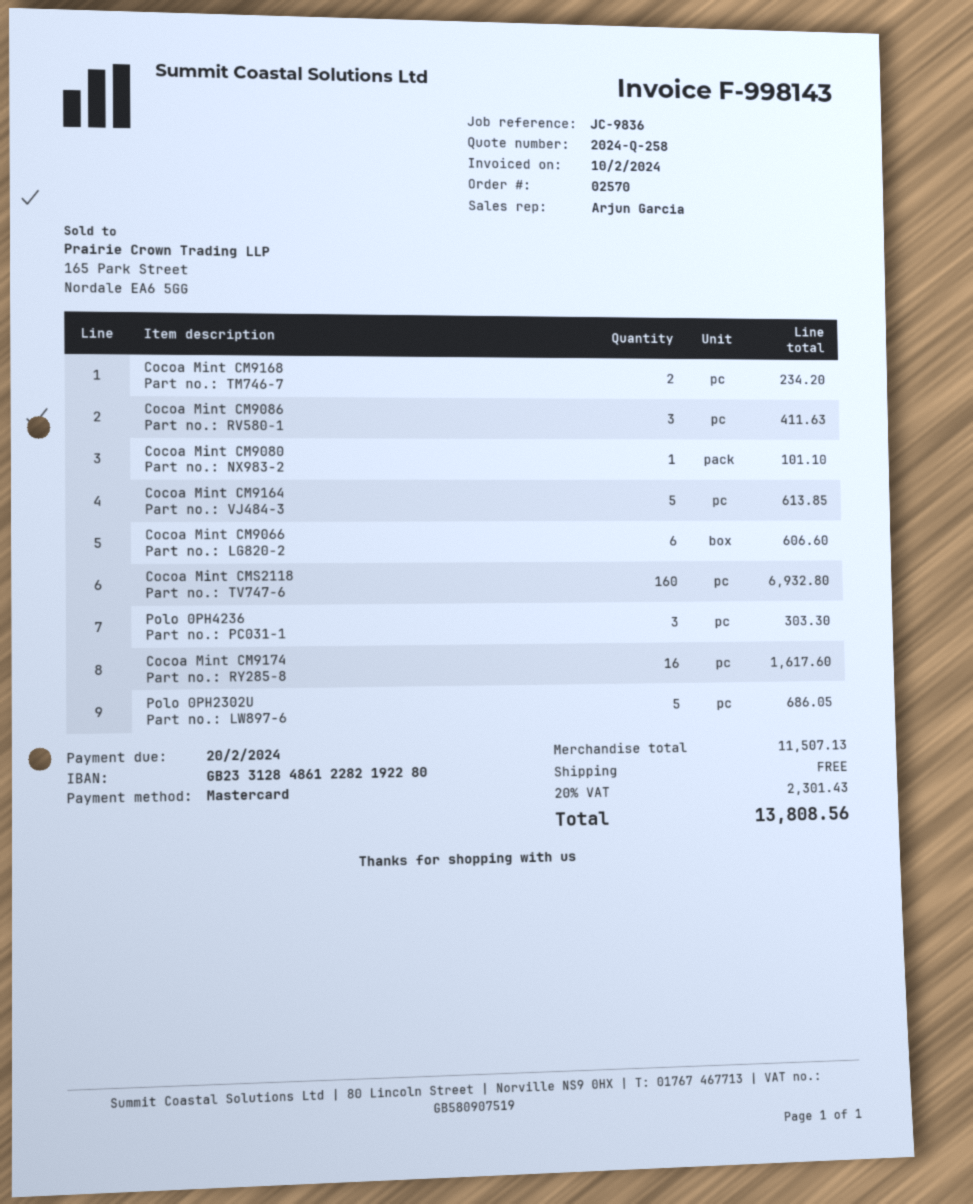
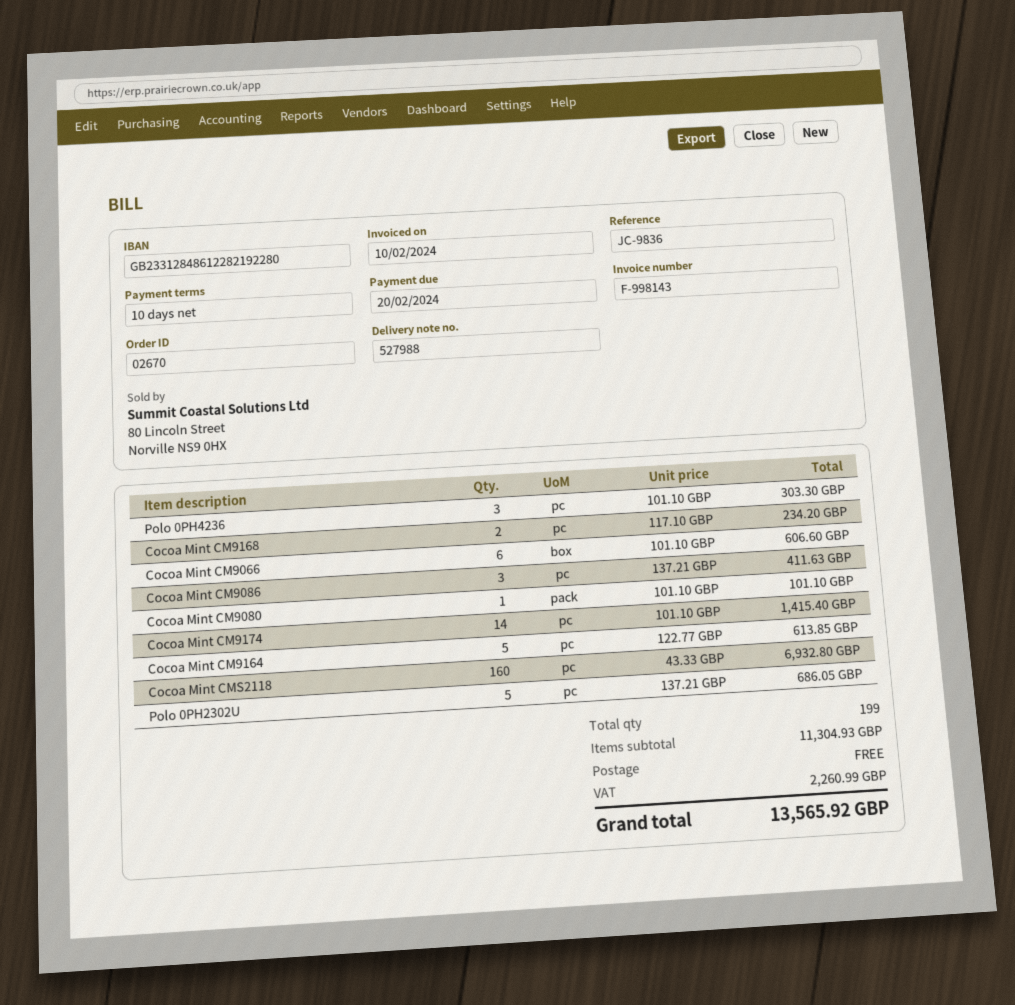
order number: 02570 -> 02670
Cocoa Mint CM9174: 16 for 1617.60 -> 14 for 1415.40
subtotal: 11507.13 -> 11304.93
tax: 2301.43 -> 2260.99
total: 13808.56 -> 13565.92

